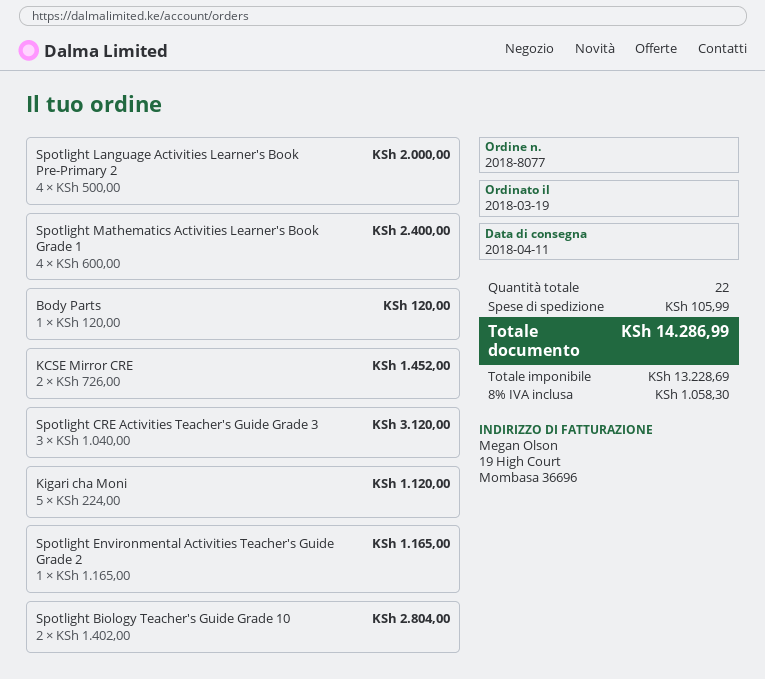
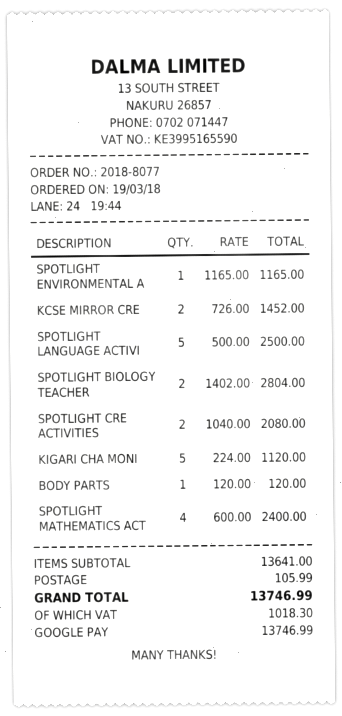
Spotlight Language Activities Learner's Book Pre-Primary 2: 4 x 500.00 = 2000.00 -> 5 x 500.00 = 2500.00
Spotlight CRE Activities Teacher's Guide Grade 3: 3 x 1040.00 = 3120.00 -> 2 x 1040.00 = 2080.00
tax: 1058.30 -> 1018.30
total: 14286.99 -> 13746.99

